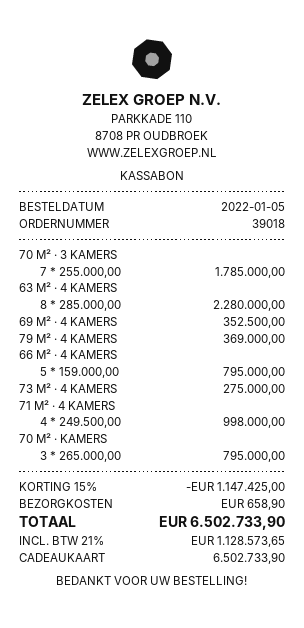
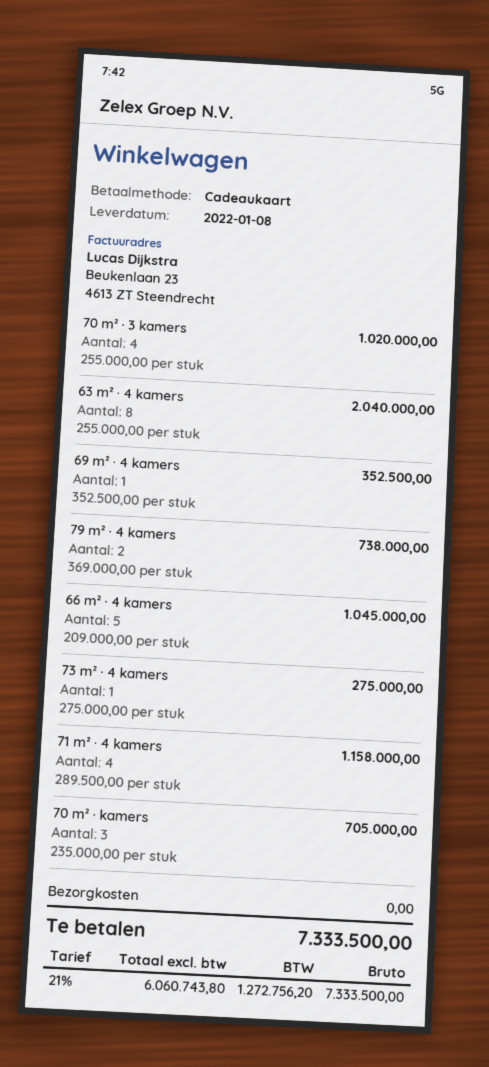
70 M² · 3 KAMERS: 7 x 255000.00 = 1785000.00 -> 4 x 255000.00 = 1020000.00
63 M² · 4 KAMERS: 8 x 285000.00 = 2280000.00 -> 8 x 255000.00 = 2040000.00
79 M² · 4 KAMERS: 1 x 369000.00 = 369000.00 -> 2 x 369000.00 = 738000.00
66 M² · 4 KAMERS: 5 x 159000.00 = 795000.00 -> 5 x 209000.00 = 1045000.00
71 M² · 4 KAMERS: 4 x 249500.00 = 998000.00 -> 4 x 289500.00 = 1158000.00
70 M² · KAMERS: 3 x 265000.00 = 795000.00 -> 3 x 235000.00 = 705000.00
discount: 15% = 1147425.00 -> none
shipping: 658.90 -> 0.00
tax: 21% = 1128573.65 -> 21% = 1272756.20
total: 6502733.90 -> 7333500.00

